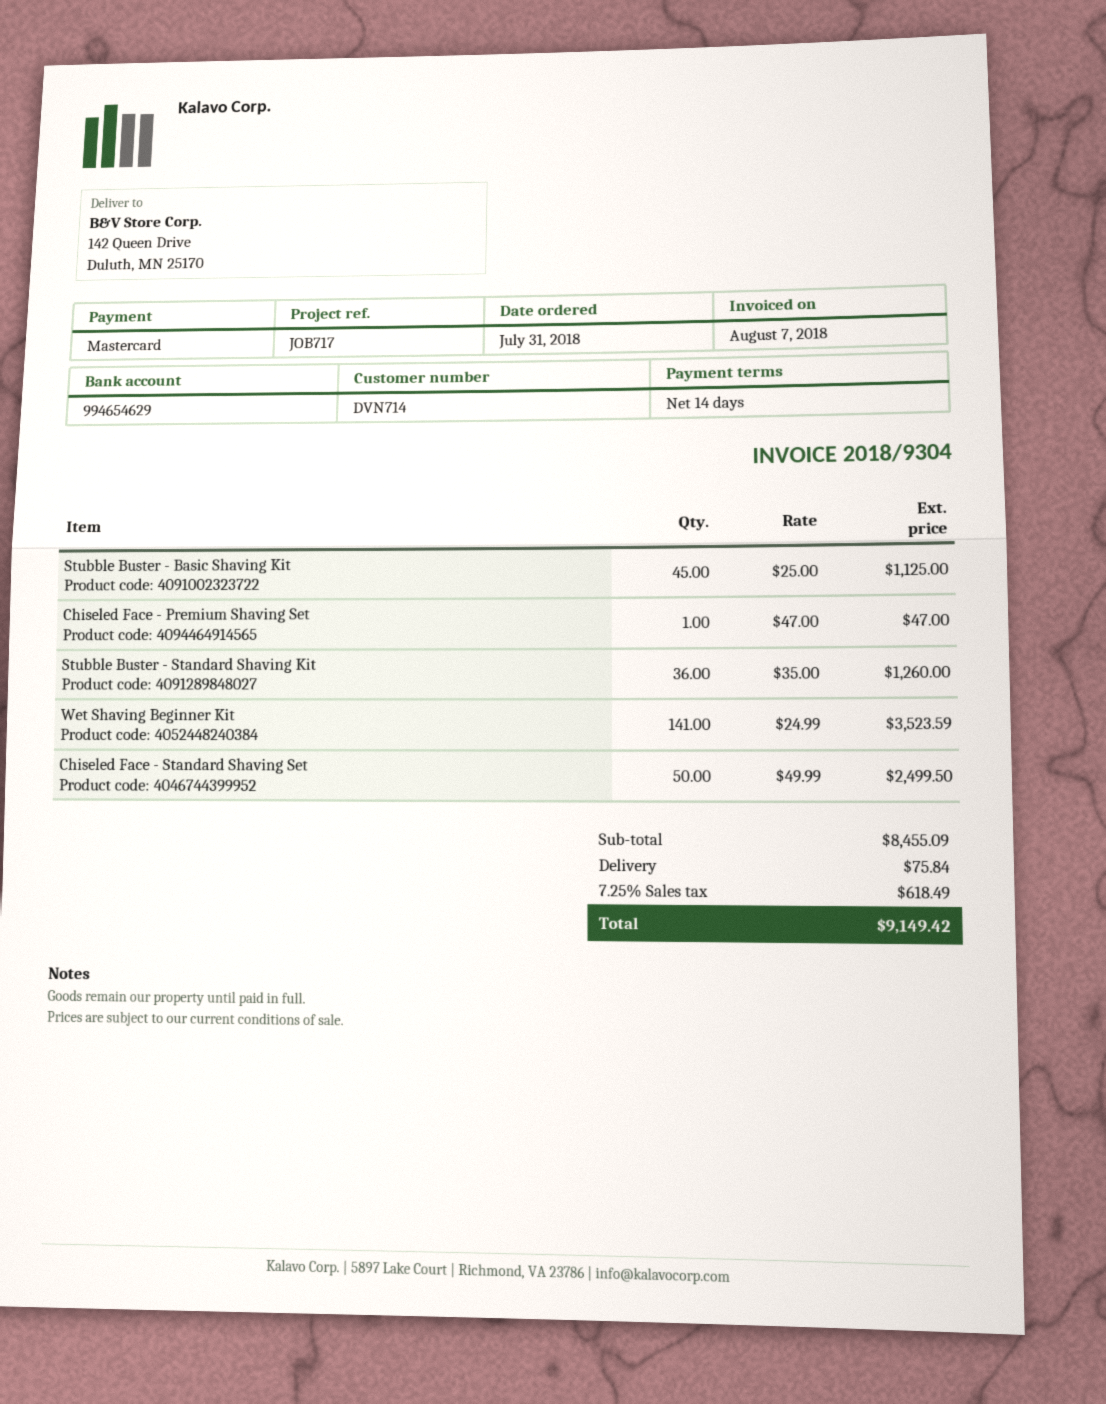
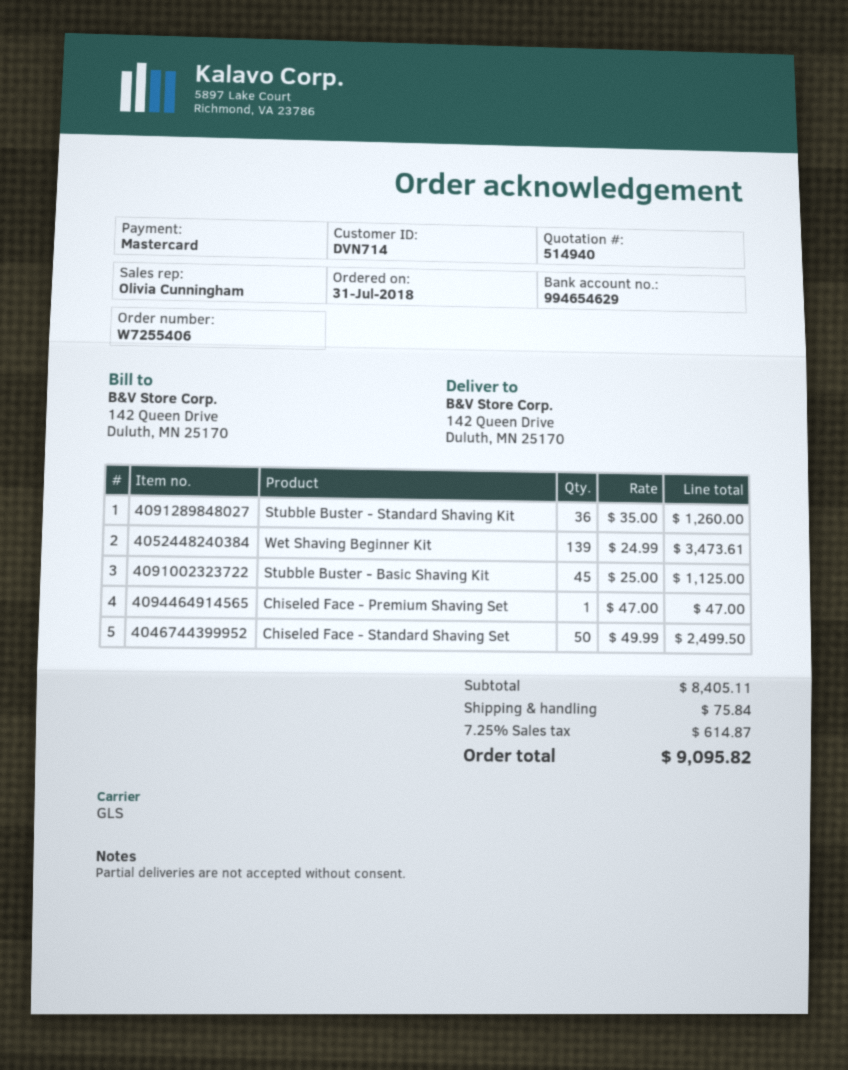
Wet Shaving Beginner Kit: 141 x 24.99 = 3523.59 -> 139 x 24.99 = 3473.61
subtotal: 8455.09 -> 8405.11
tax: 7.25% = 618.49 -> 7.25% = 614.87
total: 9149.42 -> 9095.82

